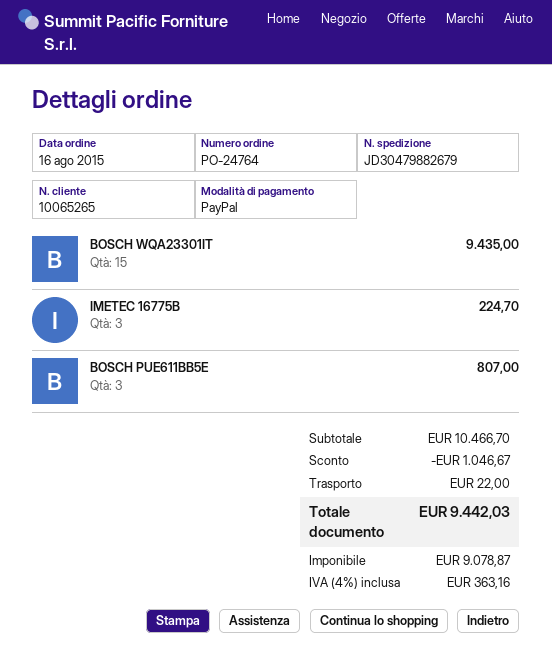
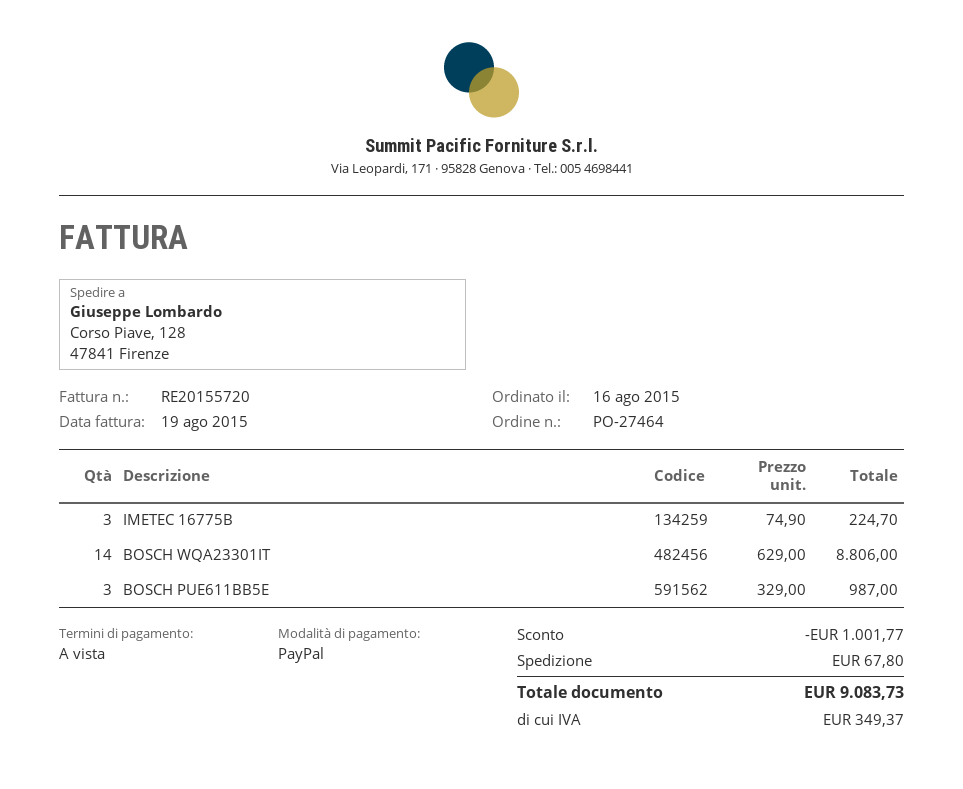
order number: PO-24764 -> PO-27464
BOSCH WQA23301IT: 15 for 9435.00 -> 14 for 8806.00
BOSCH PUE611BB5E: 3 for 807.00 -> 3 for 987.00
discount: 1046.67 -> 1001.77
shipping: 22.00 -> 67.80
tax: 363.16 -> 349.37
total: 9442.03 -> 9083.73

